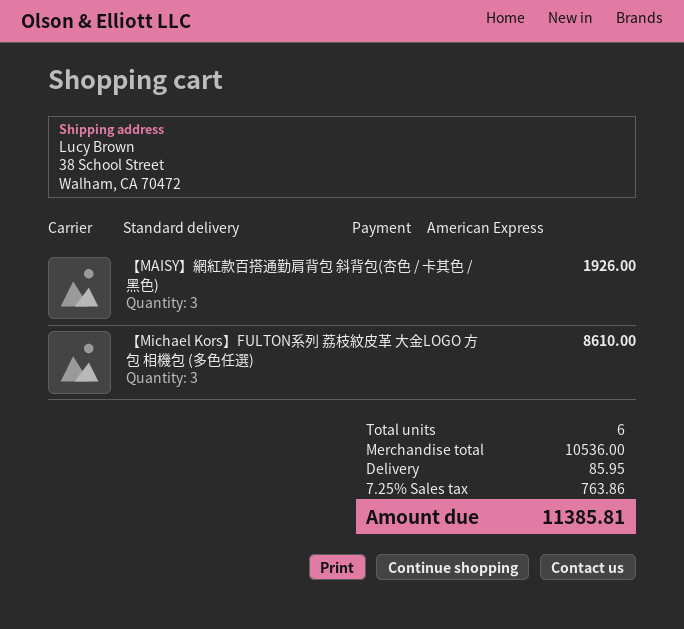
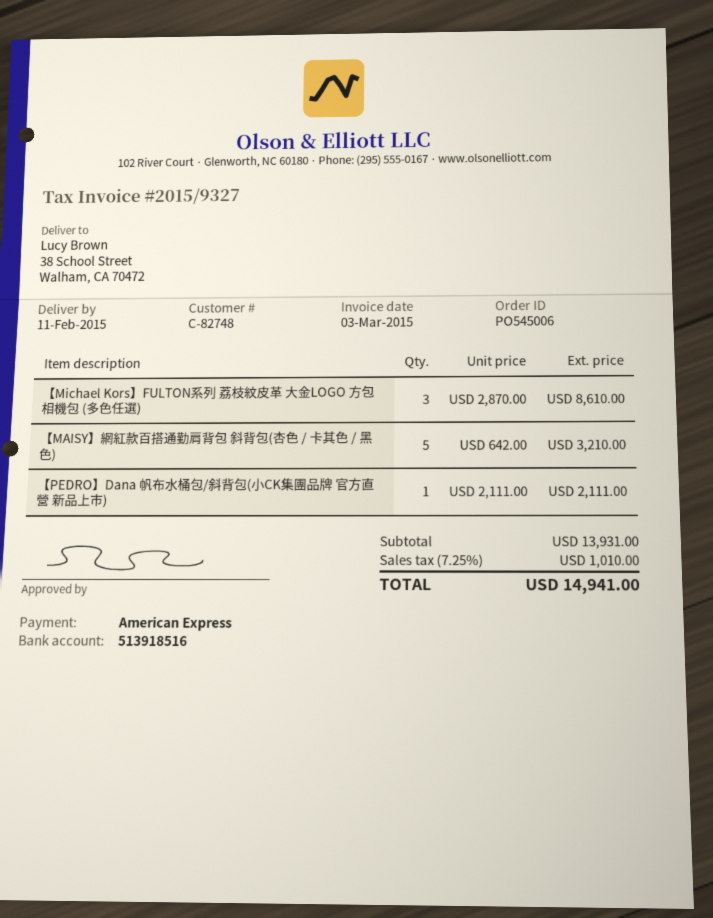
【MAISY】網紅款百搭通勤肩背包 斜背包(杏色 / 卡其色 / 黑色): 3 for 1926.00 -> 5 for 3210.00
【PEDRO】Dana 帆布水桶包/斜背包(小CK集團品牌 官方直營 新品上市): none -> 1 for 2111.00
subtotal: 10536.00 -> 13931.00
shipping: 85.95 -> none
tax: 7.25% = 763.86 -> 7.25% = 1010.00
total: 11385.81 -> 14941.00

